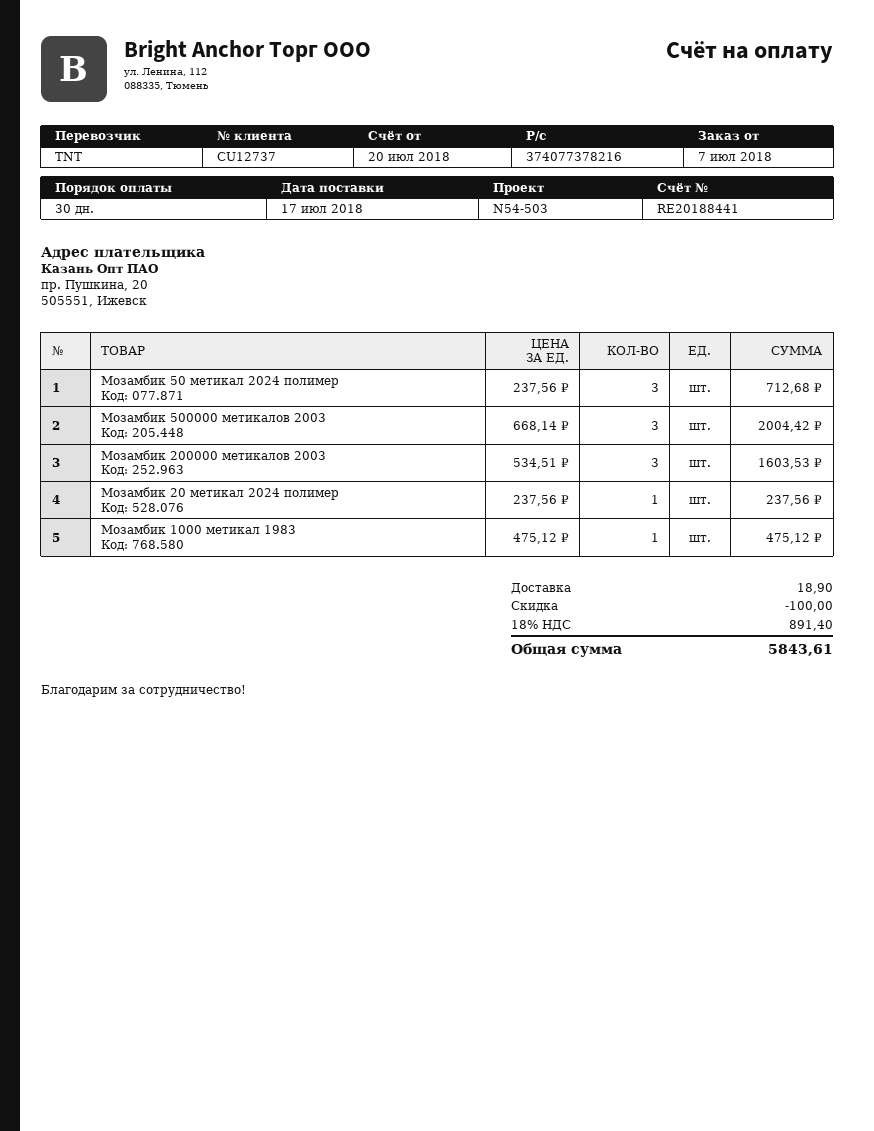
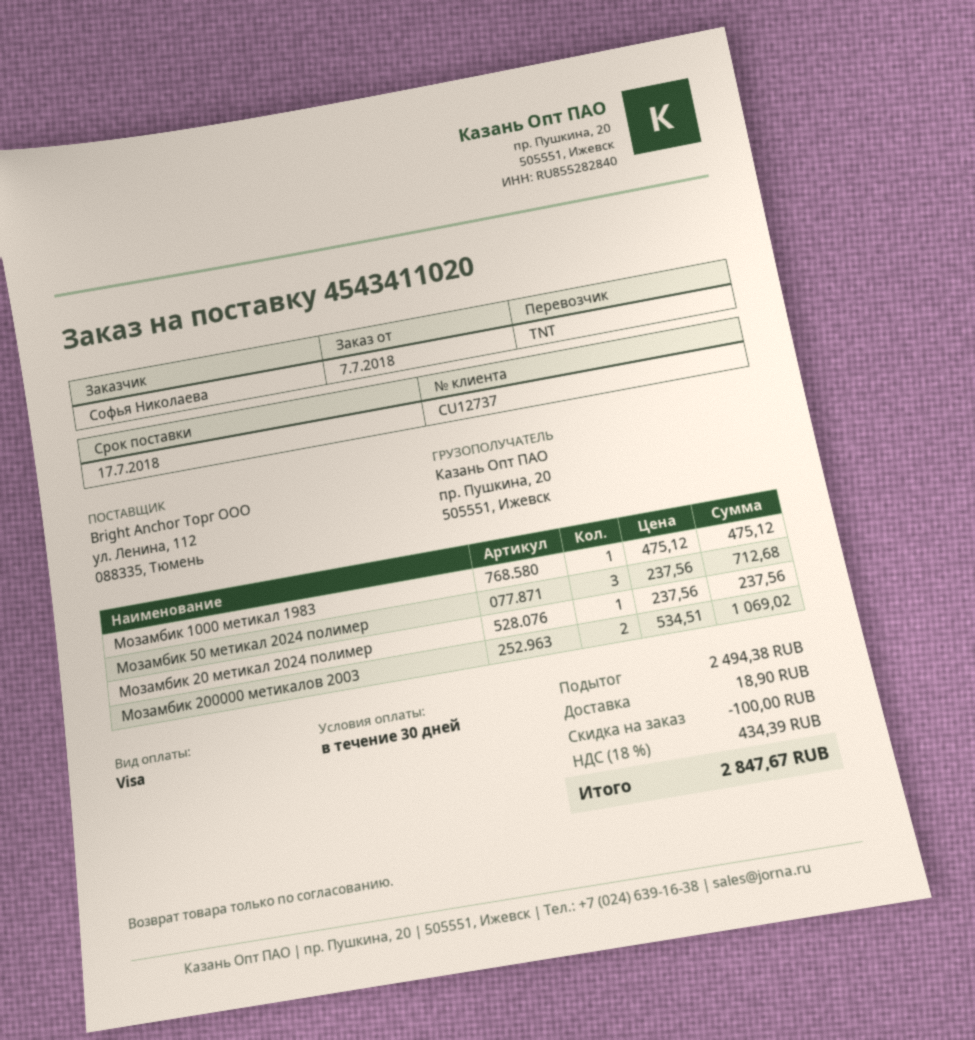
Мозамбик 500000 метикалов 2003: 3 x 668.14 = 2004.42 -> none
Мозамбик 200000 метикалов 2003: 3 x 534.51 = 1603.53 -> 2 x 534.51 = 1069.02
tax: 18% = 891.40 -> 18% = 434.39
total: 5843.61 -> 2847.67

